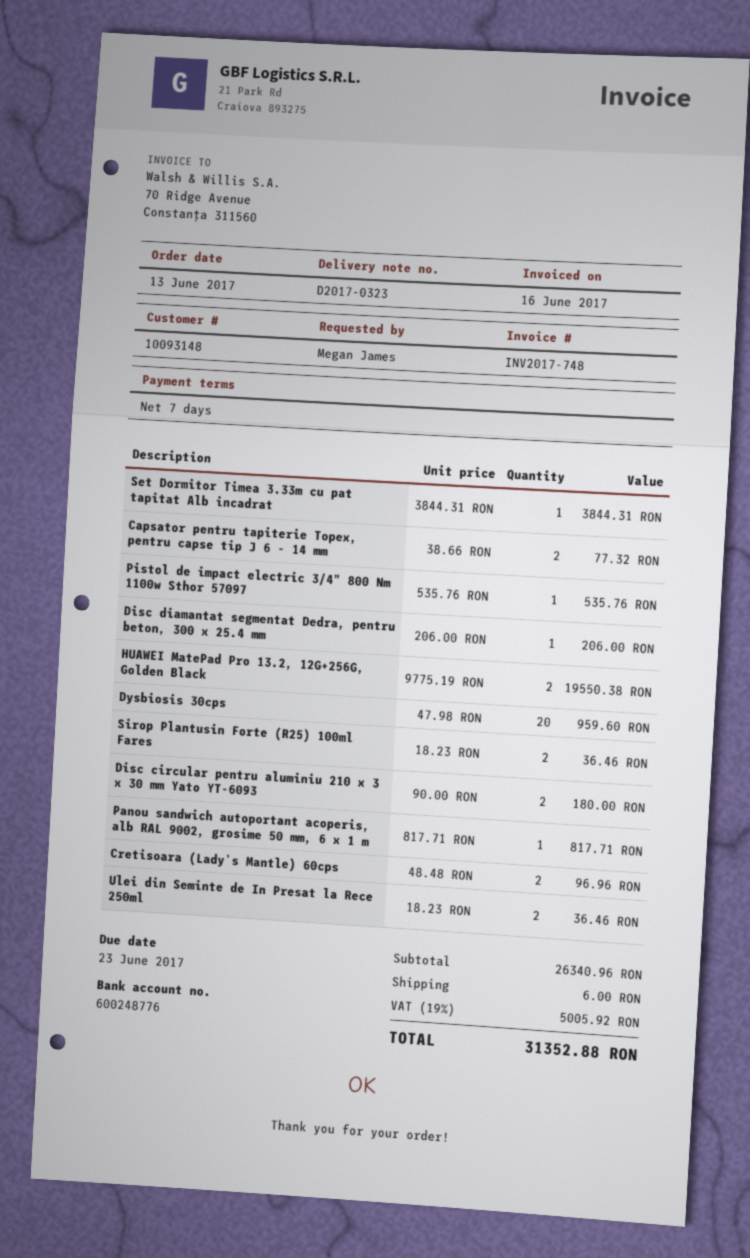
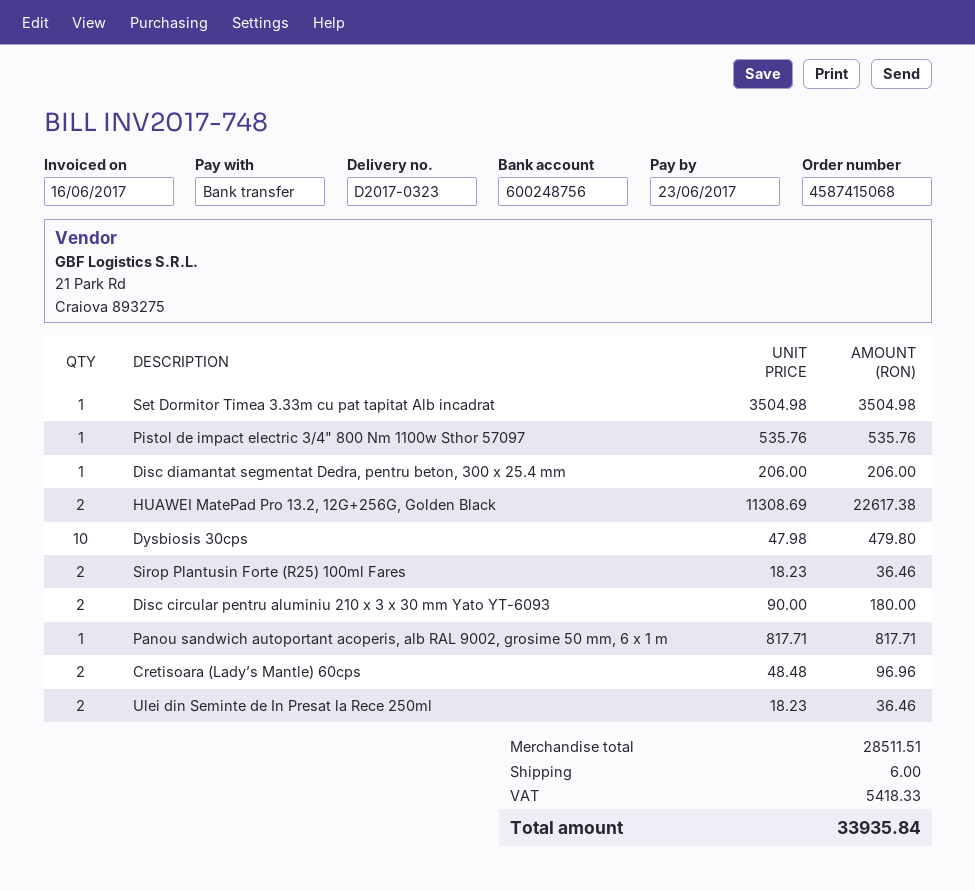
bank account: 600248776 -> 600248756
Set Dormitor Timea 3.33m cu pat tapitat Alb incadrat: 1 x 3844.31 = 3844.31 -> 1 x 3504.98 = 3504.98
Capsator pentru tapiterie Topex, pentru capse tip J 6 - 14 mm: 2 x 38.66 = 77.32 -> none
HUAWEI MatePad Pro 13.2, 12G+256G, Golden Black: 2 x 9775.19 = 19550.38 -> 2 x 11308.69 = 22617.38
Dysbiosis 30cps: 20 x 47.98 = 959.60 -> 10 x 47.98 = 479.80
subtotal: 26340.96 -> 28511.51
tax: 5005.92 -> 5418.33
total: 31352.88 -> 33935.84

